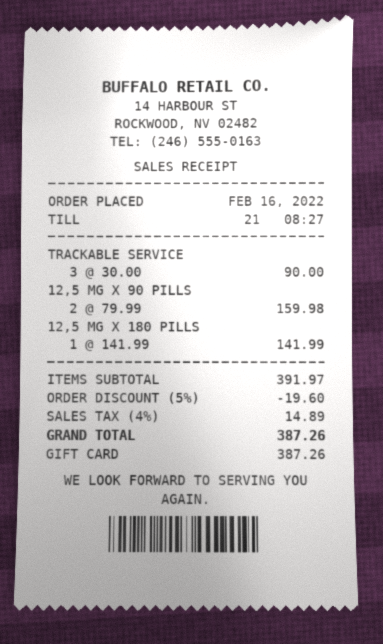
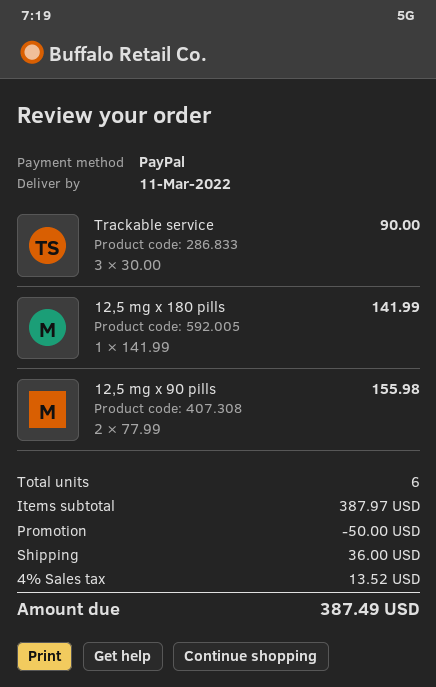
payment method: gift card -> PayPal
12,5 MG X 90 PILLS: 2 x 79.99 = 159.98 -> 2 x 77.99 = 155.98
subtotal: 391.97 -> 387.97
discount: 19.60 -> 50.00
shipping: none -> 36.00
tax: 4% = 14.89 -> 4% = 13.52
total: 387.26 -> 387.49

